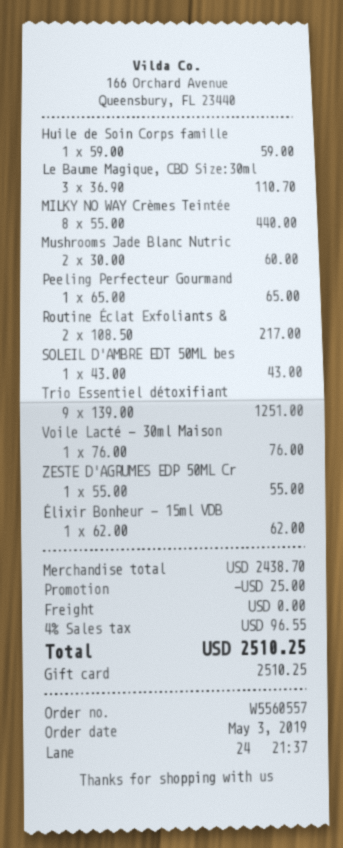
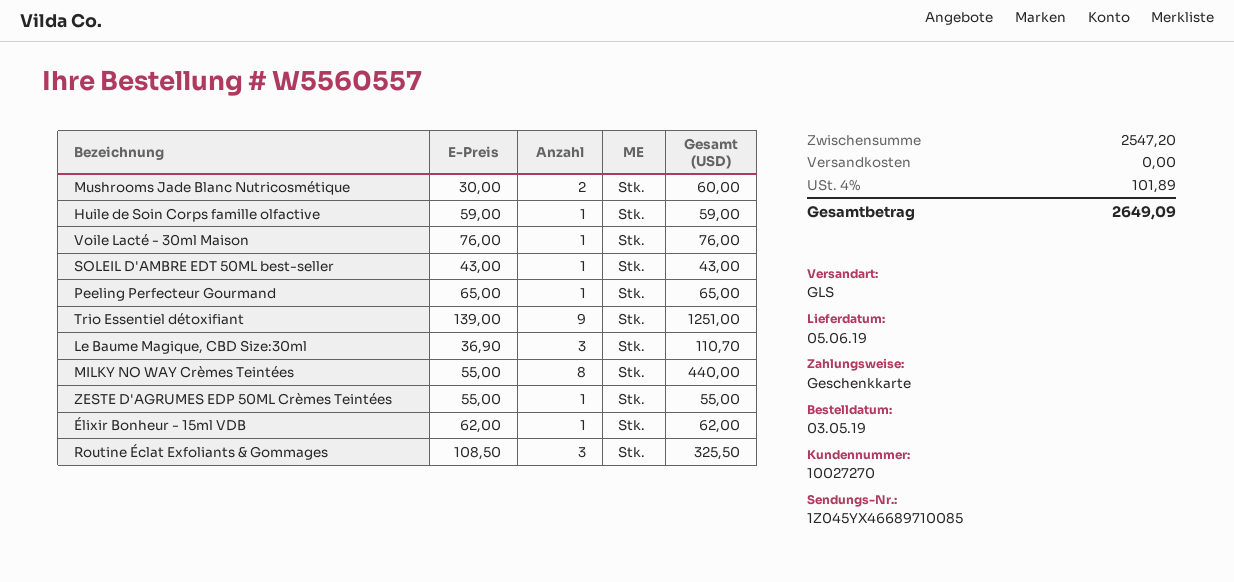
Routine Éclat Exfoliants &: 2 x 108.50 = 217.00 -> 3 x 108.50 = 325.50
subtotal: 2438.70 -> 2547.20
discount: 25.00 -> none
tax: 4% = 96.55 -> 4% = 101.89
total: 2510.25 -> 2649.09

